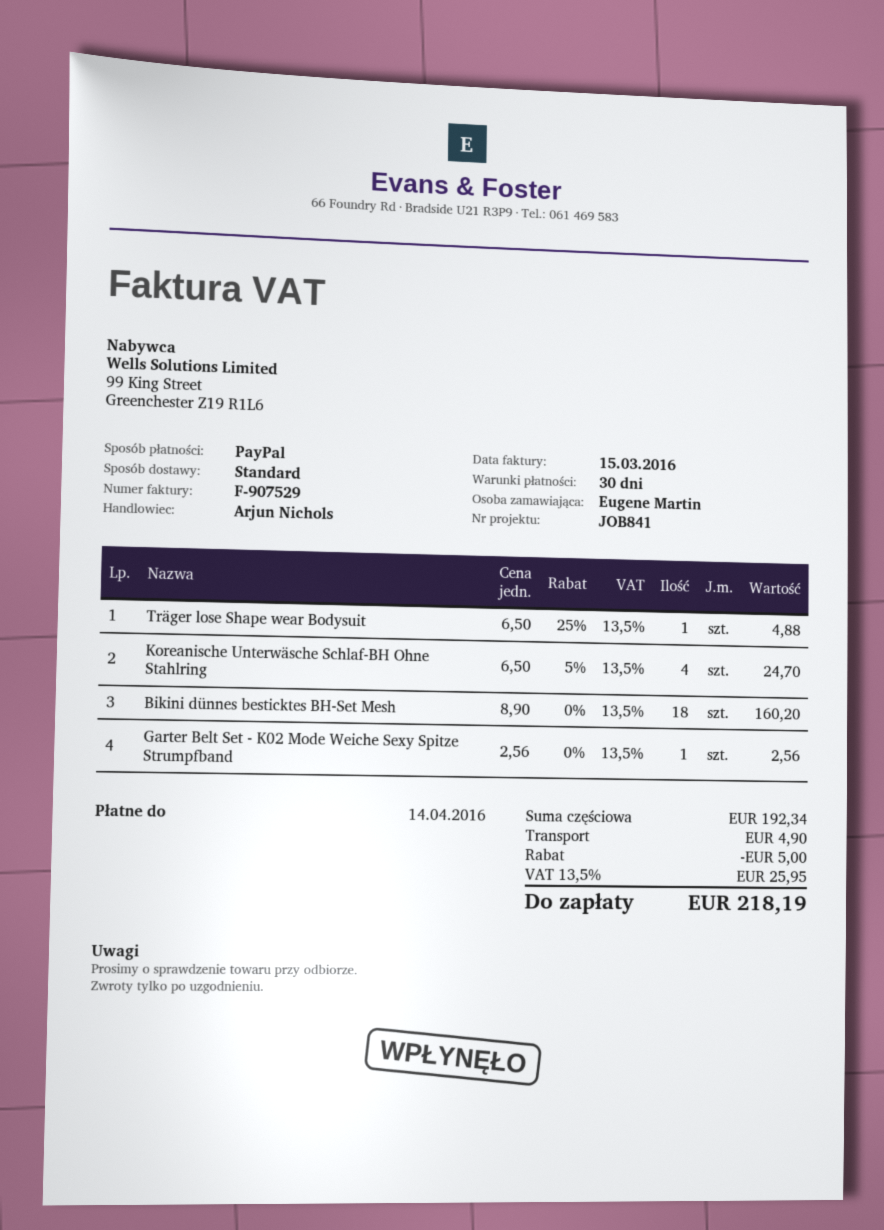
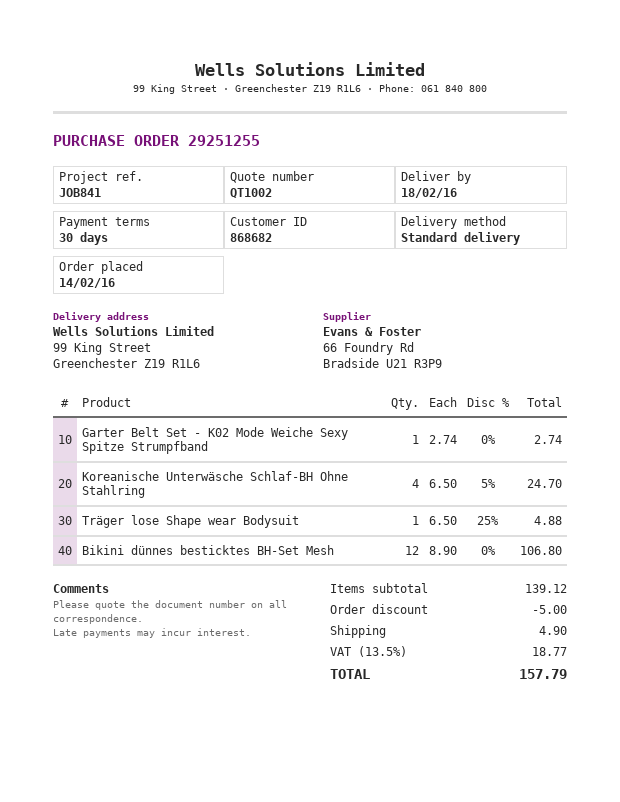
Bikini dünnes besticktes BH-Set Mesh: 18 x 8.90 = 160.20 -> 12 x 8.90 = 106.80
Garter Belt Set - K02 Mode Weiche Sexy Spitze Strumpfband: 1 x 2.56 = 2.56 -> 1 x 2.74 = 2.74
subtotal: 192.34 -> 139.12
tax: 13.5% = 25.95 -> 13.5% = 18.77
total: 218.19 -> 157.79

